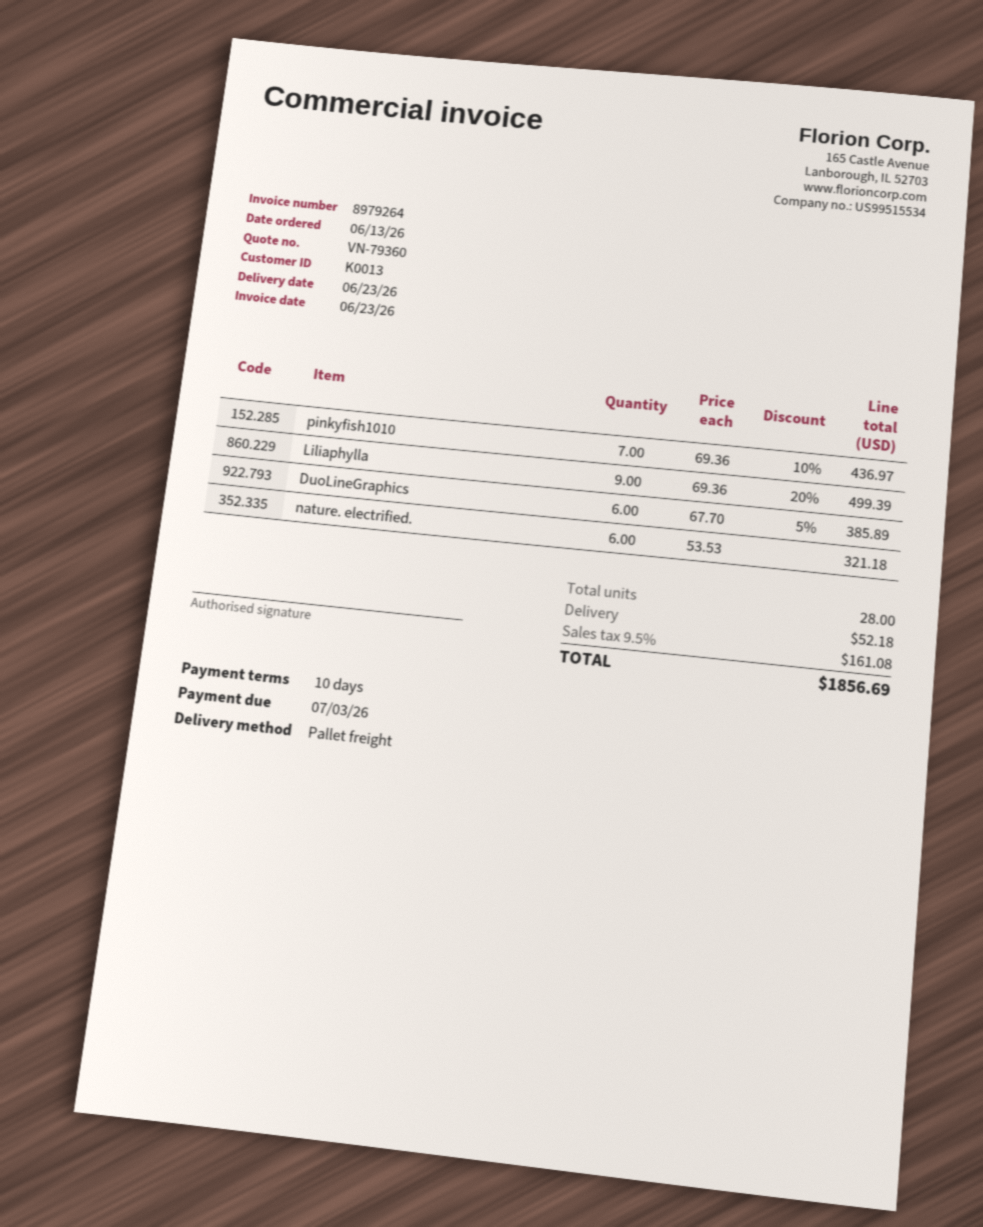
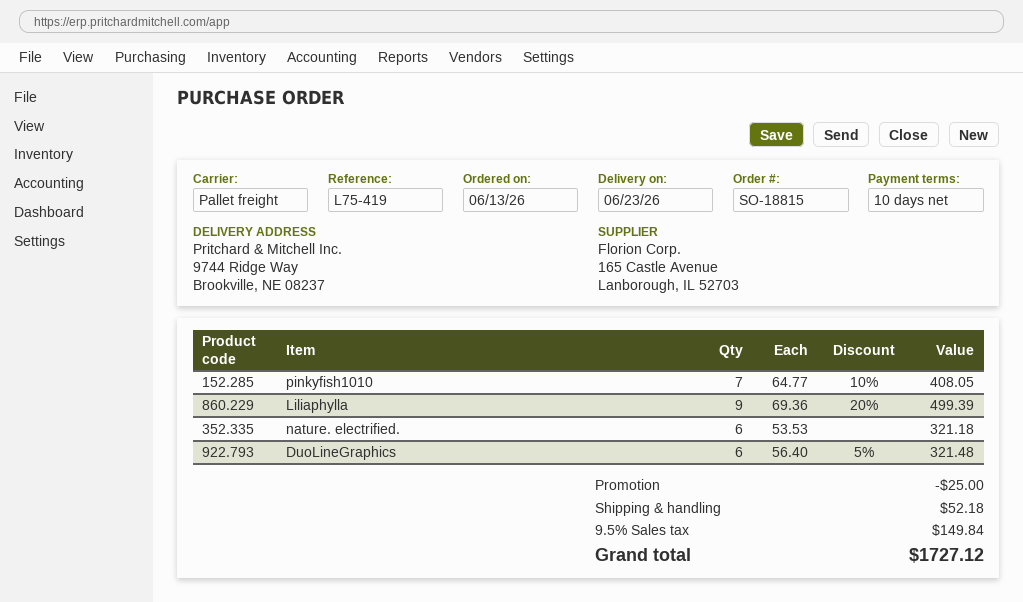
pinkyfish1010: 7 x 69.36 - 10% = 436.97 -> 7 x 64.77 - 10% = 408.05
DuoLineGraphics: 6 x 67.70 - 5% = 385.89 -> 6 x 56.40 - 5% = 321.48
discount: none -> 25.00
tax: 9.5% = 161.08 -> 9.5% = 149.84
total: 1856.69 -> 1727.12

